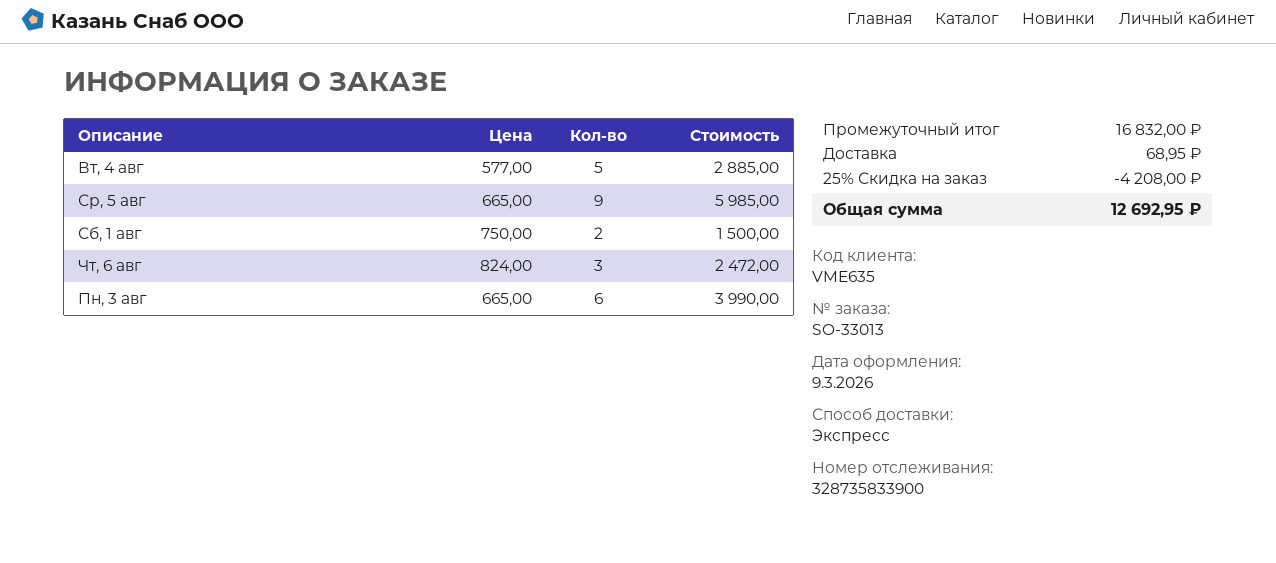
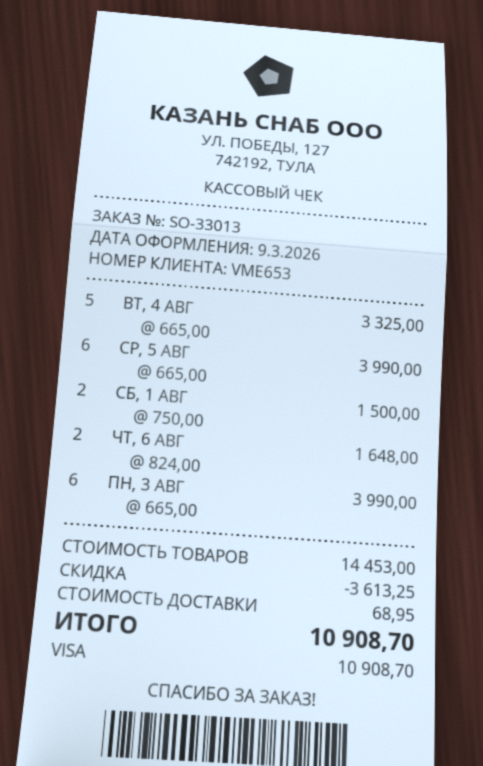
customer number: VME635 -> VME653
Вт, 4 авг: 5 x 577.00 = 2885.00 -> 5 x 665.00 = 3325.00
Ср, 5 авг: 9 x 665.00 = 5985.00 -> 6 x 665.00 = 3990.00
Чт, 6 авг: 3 x 824.00 = 2472.00 -> 2 x 824.00 = 1648.00
subtotal: 16832.00 -> 14453.00
discount: 4208.00 -> 3613.25
total: 12692.95 -> 10908.70

